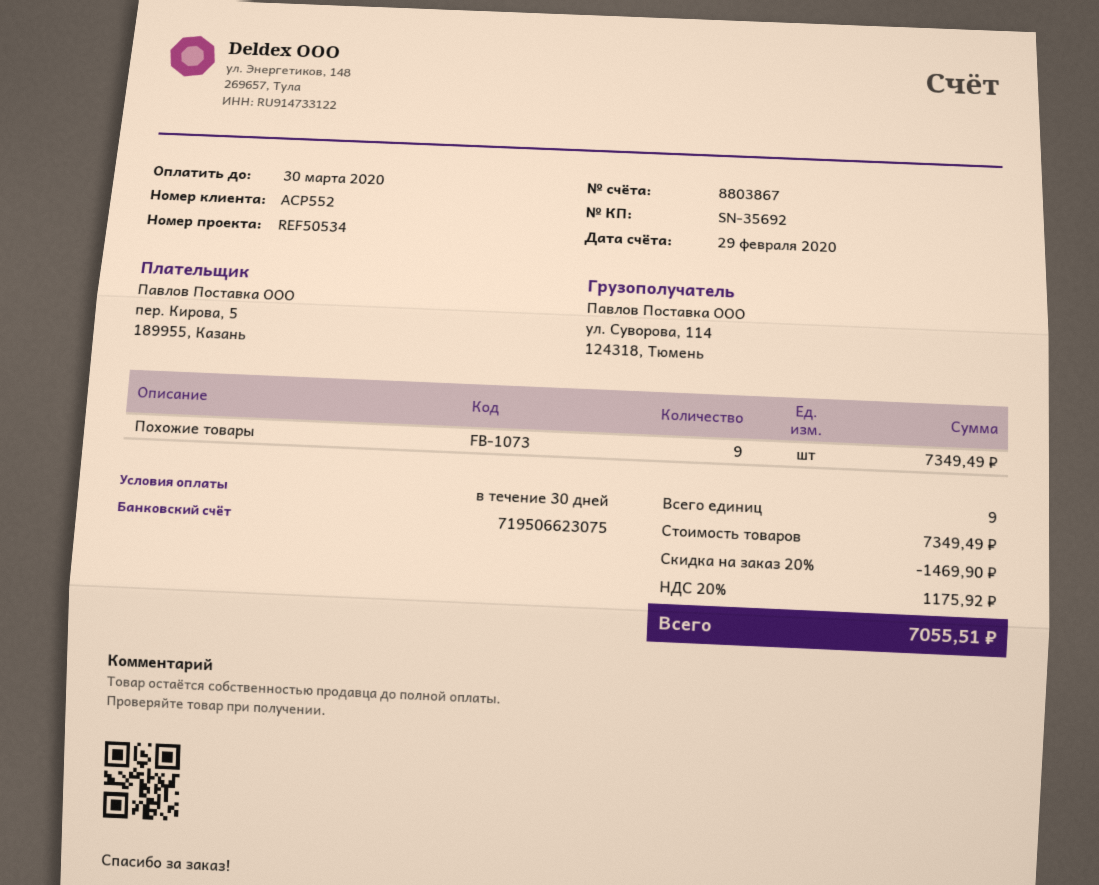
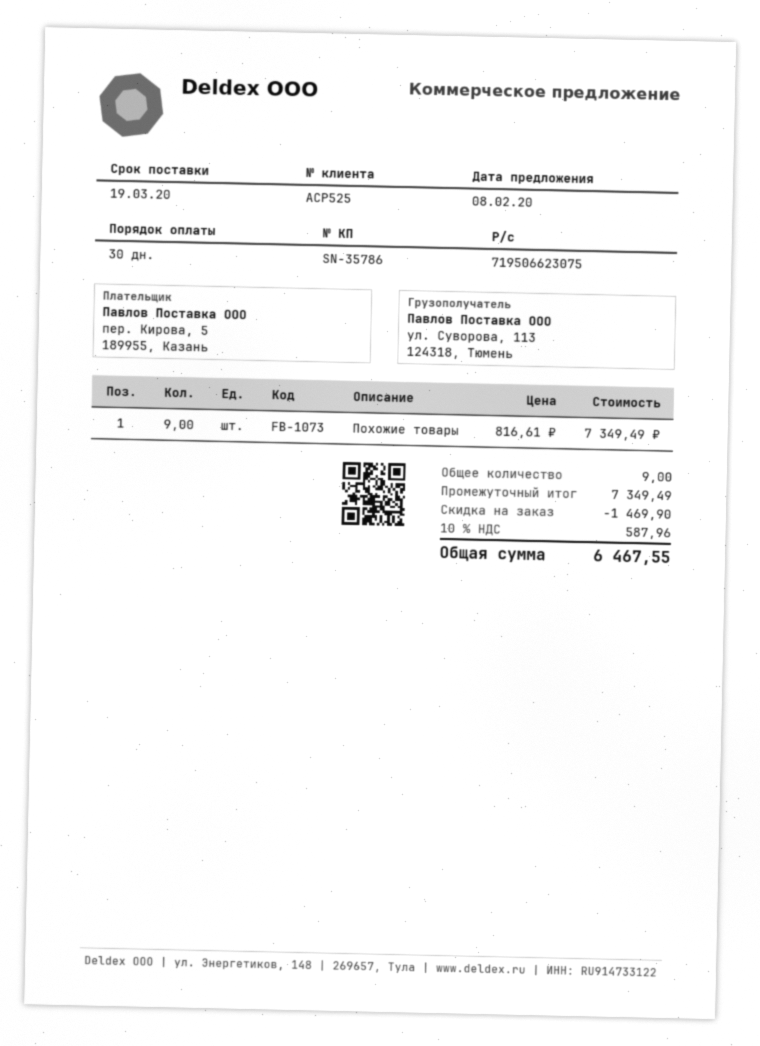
quote number: SN-35692 -> SN-35786
customer number: ACP552 -> ACP525
ship to: ул. Суворова, 114, 124318, Тюмень -> ул. Суворова, 113, 124318, Тюмень
tax: 20% = 1175.92 -> 10% = 587.96
total: 7055.51 -> 6467.55

